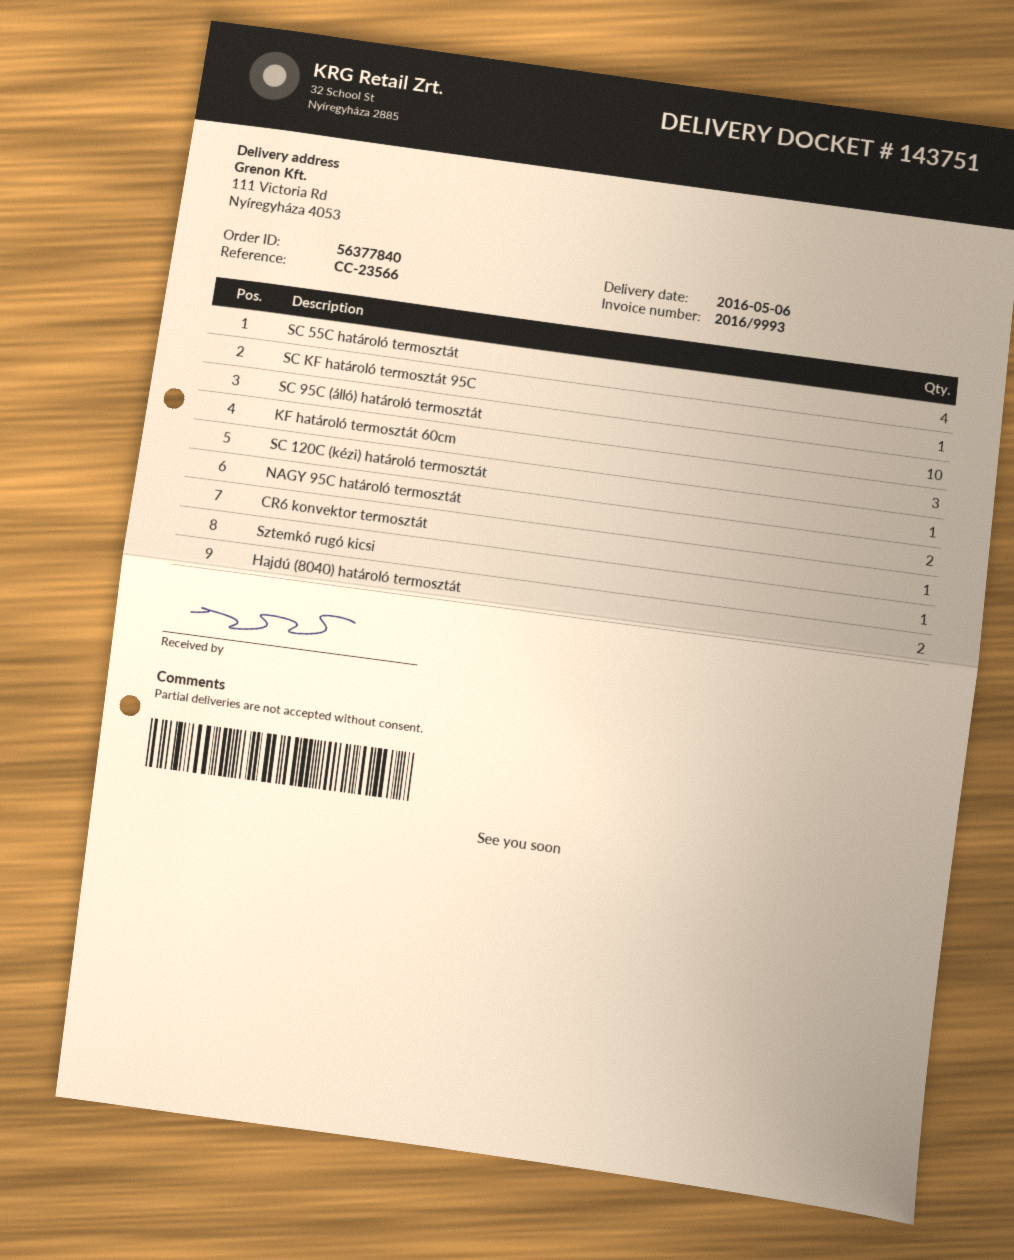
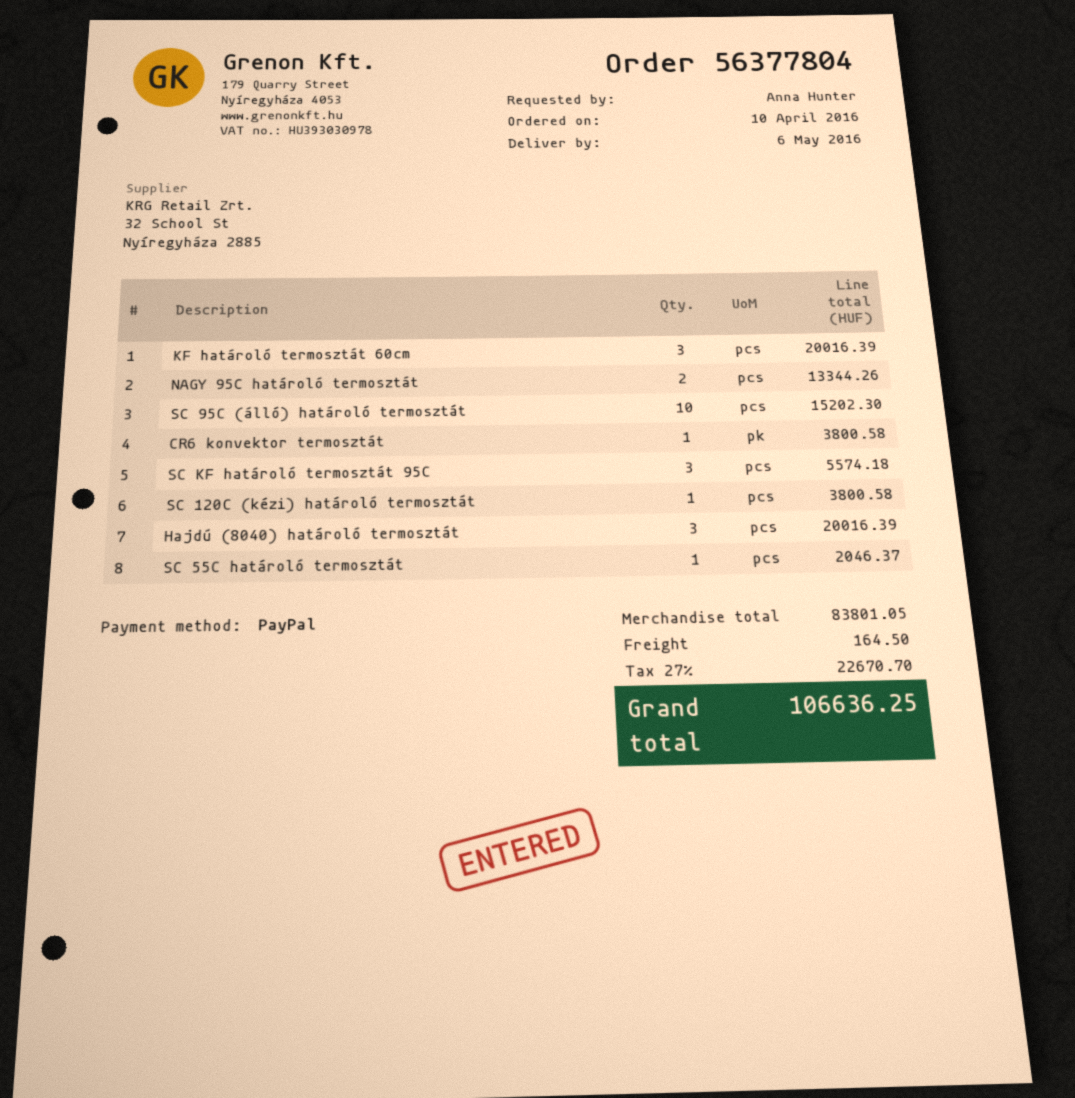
order number: 56377840 -> 56377804
SC 55C határoló termosztát: 4 -> 1
SC KF határoló termosztát 95C: 1 -> 3
Sztemkó rugó kicsi: 1 -> none
Hajdú (8040) határoló termosztát: 2 -> 3

